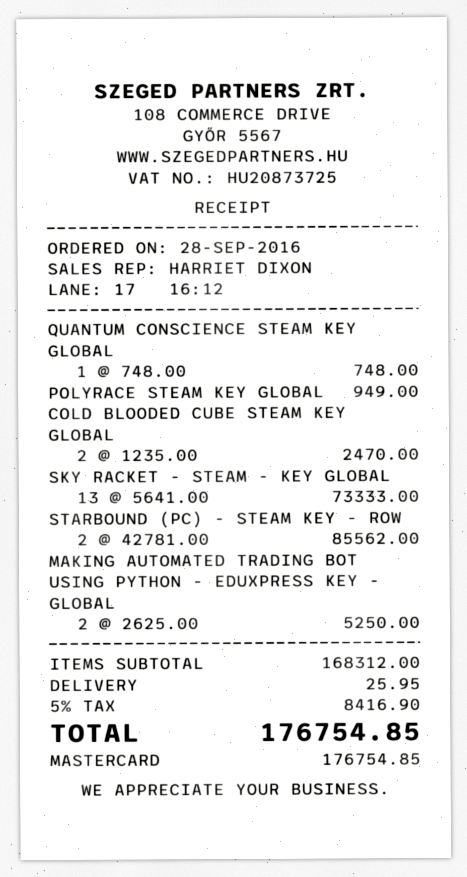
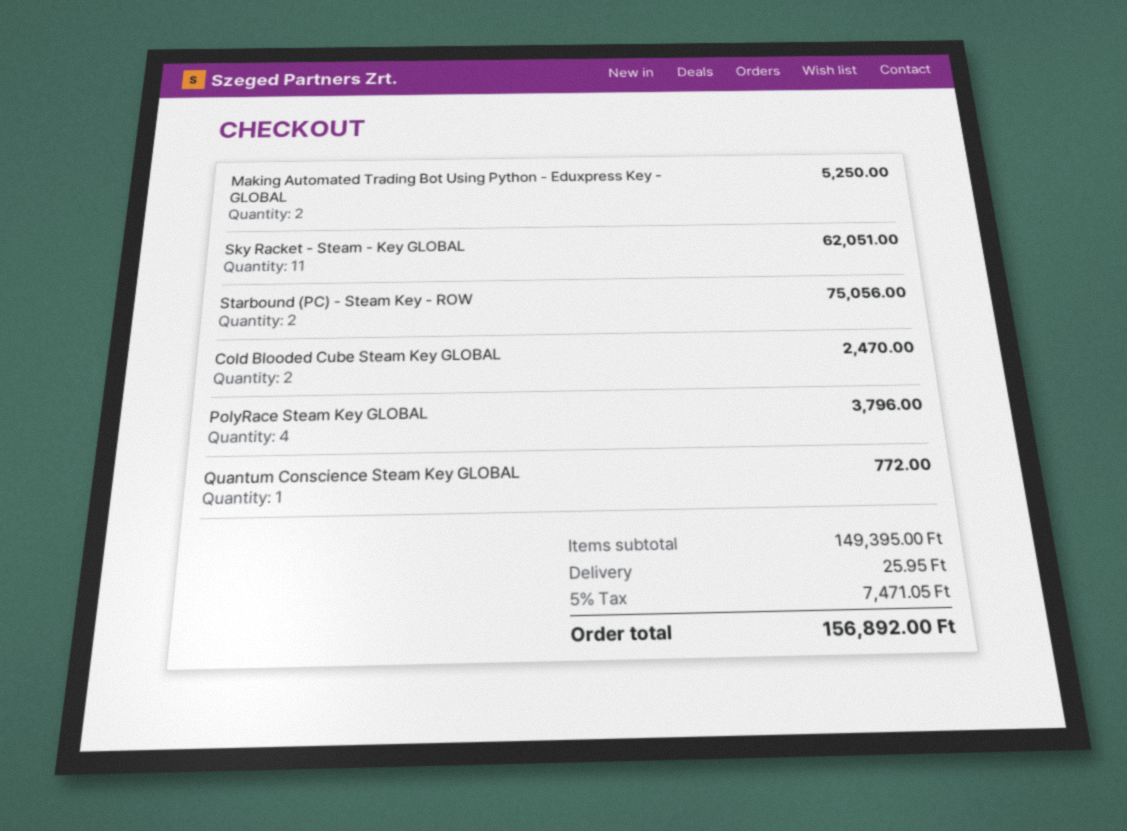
QUANTUM CONSCIENCE STEAM KEY GLOBAL: 1 for 748.00 -> 1 for 772.00
POLYRACE STEAM KEY GLOBAL: 1 for 949.00 -> 4 for 3796.00
SKY RACKET - STEAM - KEY GLOBAL: 13 for 73333.00 -> 11 for 62051.00
STARBOUND (PC) - STEAM KEY - ROW: 2 for 85562.00 -> 2 for 75056.00
subtotal: 168312.00 -> 149395.00
tax: 5% = 8416.90 -> 5% = 7471.05
total: 176754.85 -> 156892.00

